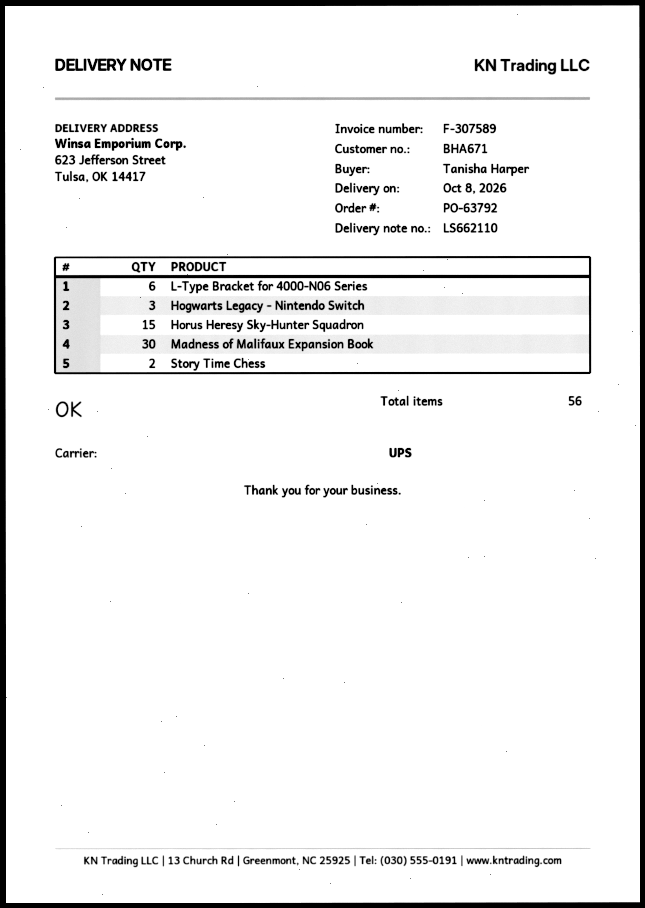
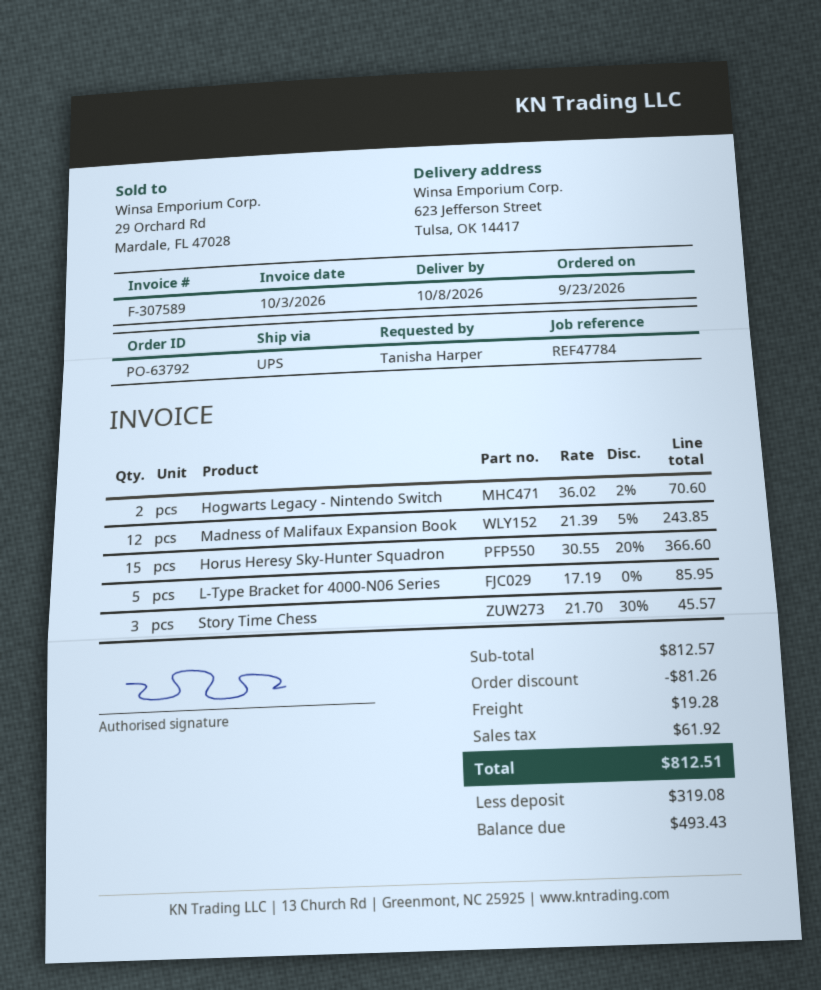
L-Type Bracket for 4000-N06 Series: 6 -> 5
Hogwarts Legacy - Nintendo Switch: 3 -> 2
Madness of Malifaux Expansion Book: 30 -> 12
Story Time Chess: 2 -> 3

